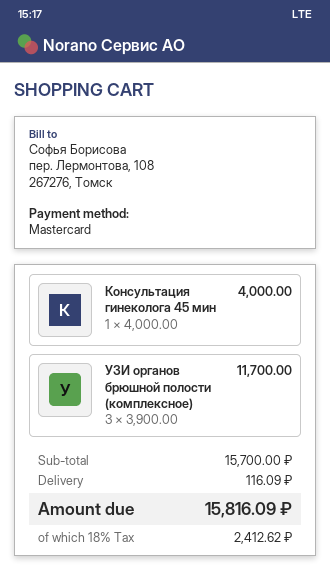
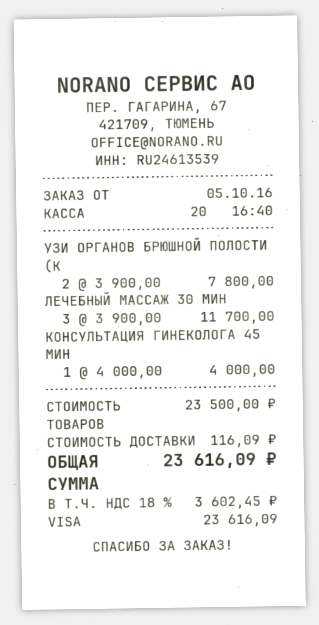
payment method: Mastercard -> Visa
УЗИ органов брюшной полости (комплексное): 3 x 3900.00 = 11700.00 -> 2 x 3900.00 = 7800.00
ЛЕЧЕБНЫЙ МАССАЖ 30 МИН: none -> 3 x 3900.00 = 11700.00
subtotal: 15700.00 -> 23500.00
tax: 18% = 2412.62 -> 18% = 3602.45
total: 15816.09 -> 23616.09

